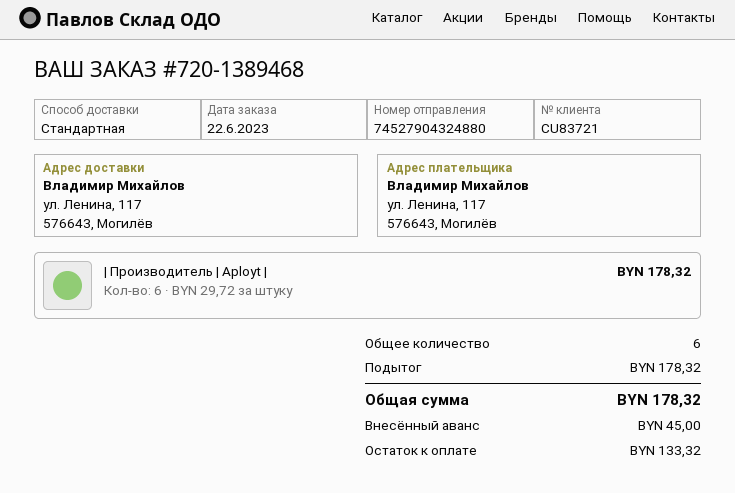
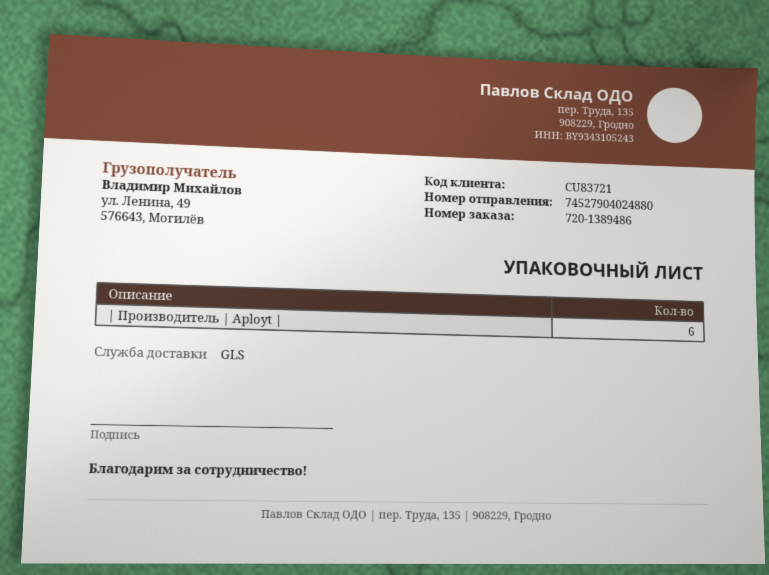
order number: 720-1389468 -> 720-1389486
shipping method: standard -> GLS
tracking number: 74527904324880 -> 74527904024880
ship to: ул. Ленина, 117, 576643, Могилёв -> ул. Ленина, 49, 576643, Могилёв

